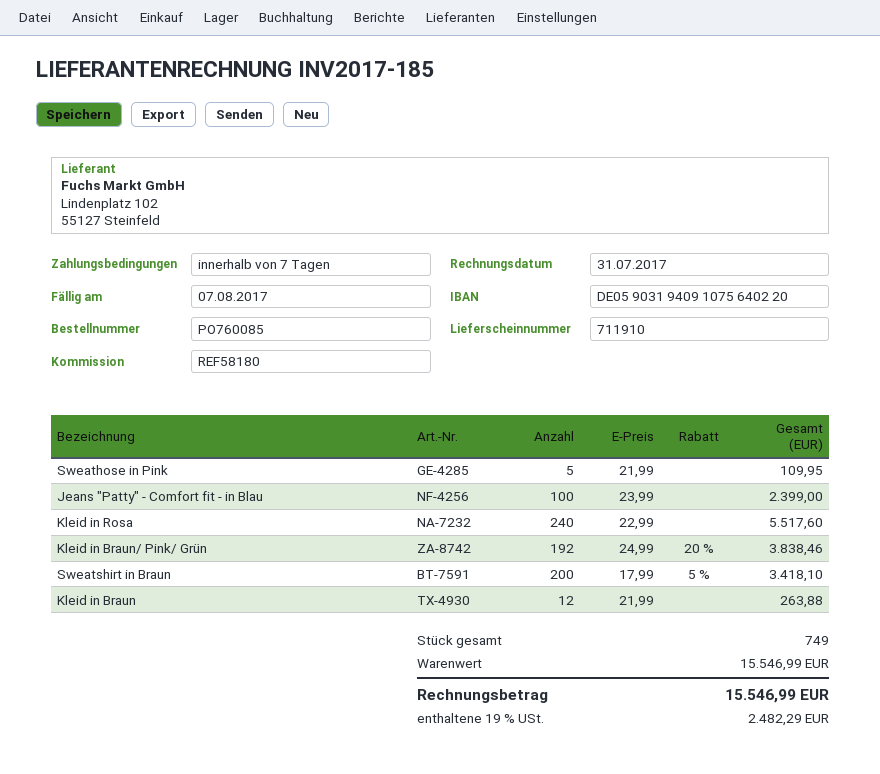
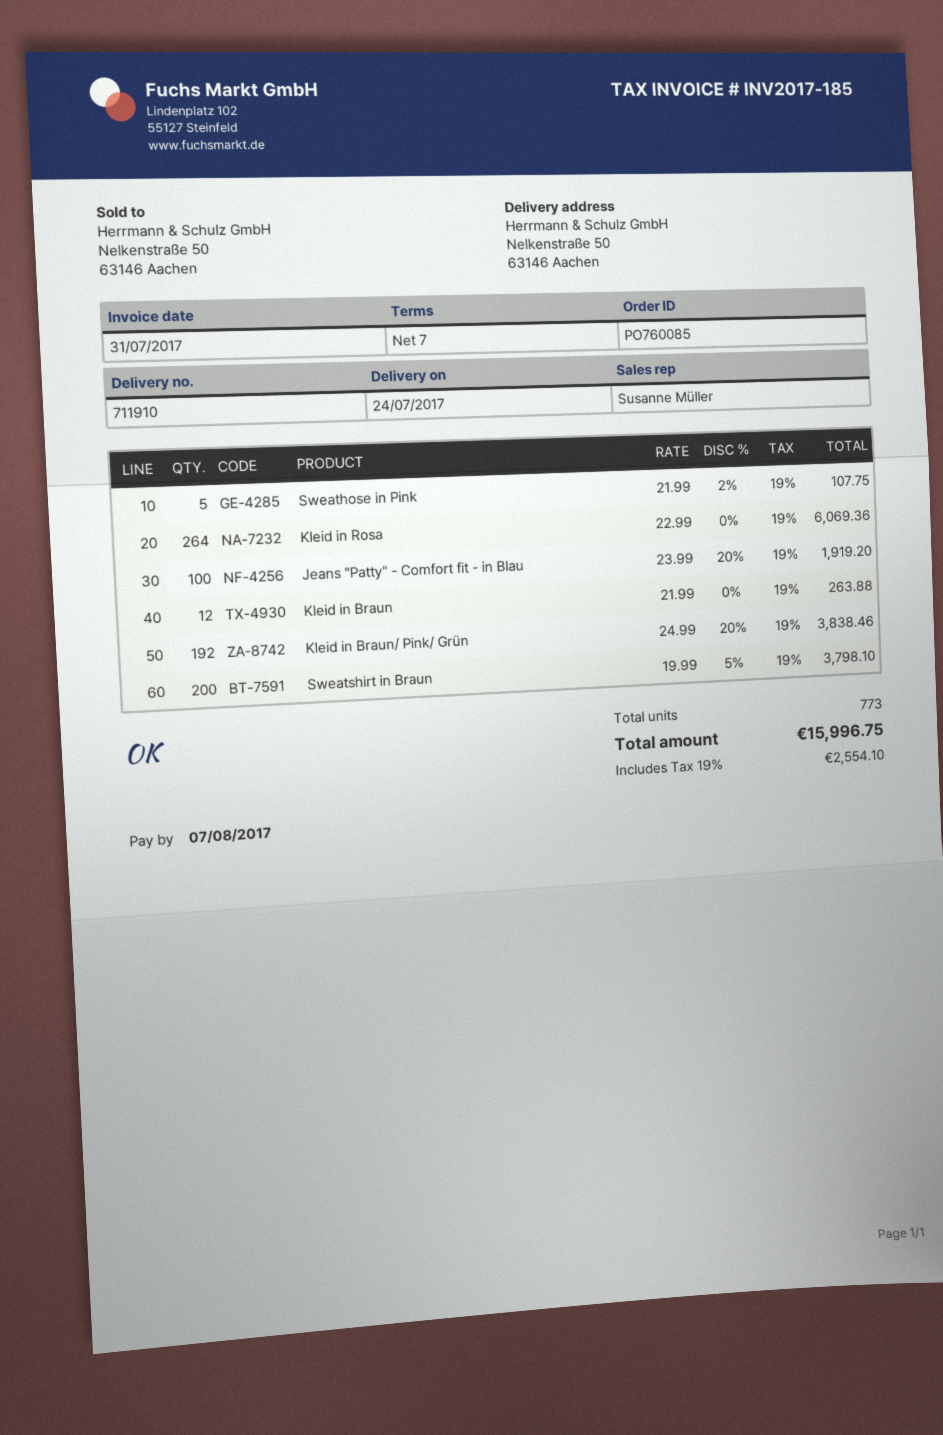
Sweathose in Pink: 5 x 21.99 = 109.95 -> 5 x 21.99 - 2% = 107.75
Jeans "Patty" - Comfort fit - in Blau: 100 x 23.99 = 2399.00 -> 100 x 23.99 - 20% = 1919.20
Kleid in Rosa: 240 x 22.99 = 5517.60 -> 264 x 22.99 = 6069.36
Sweatshirt in Braun: 200 x 17.99 - 5% = 3418.10 -> 200 x 19.99 - 5% = 3798.10
total quantity: 749 -> 773
tax: 19% = 2482.29 -> 19% = 2554.10
total: 15546.99 -> 15996.75

